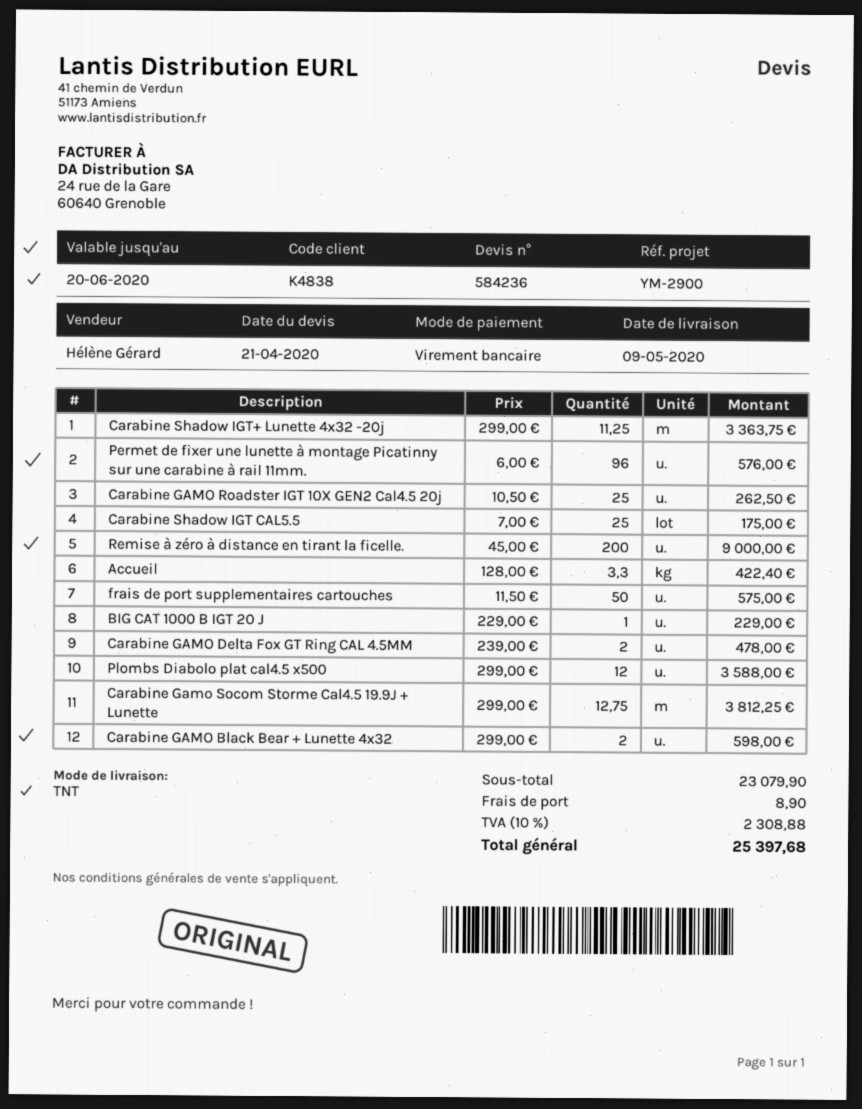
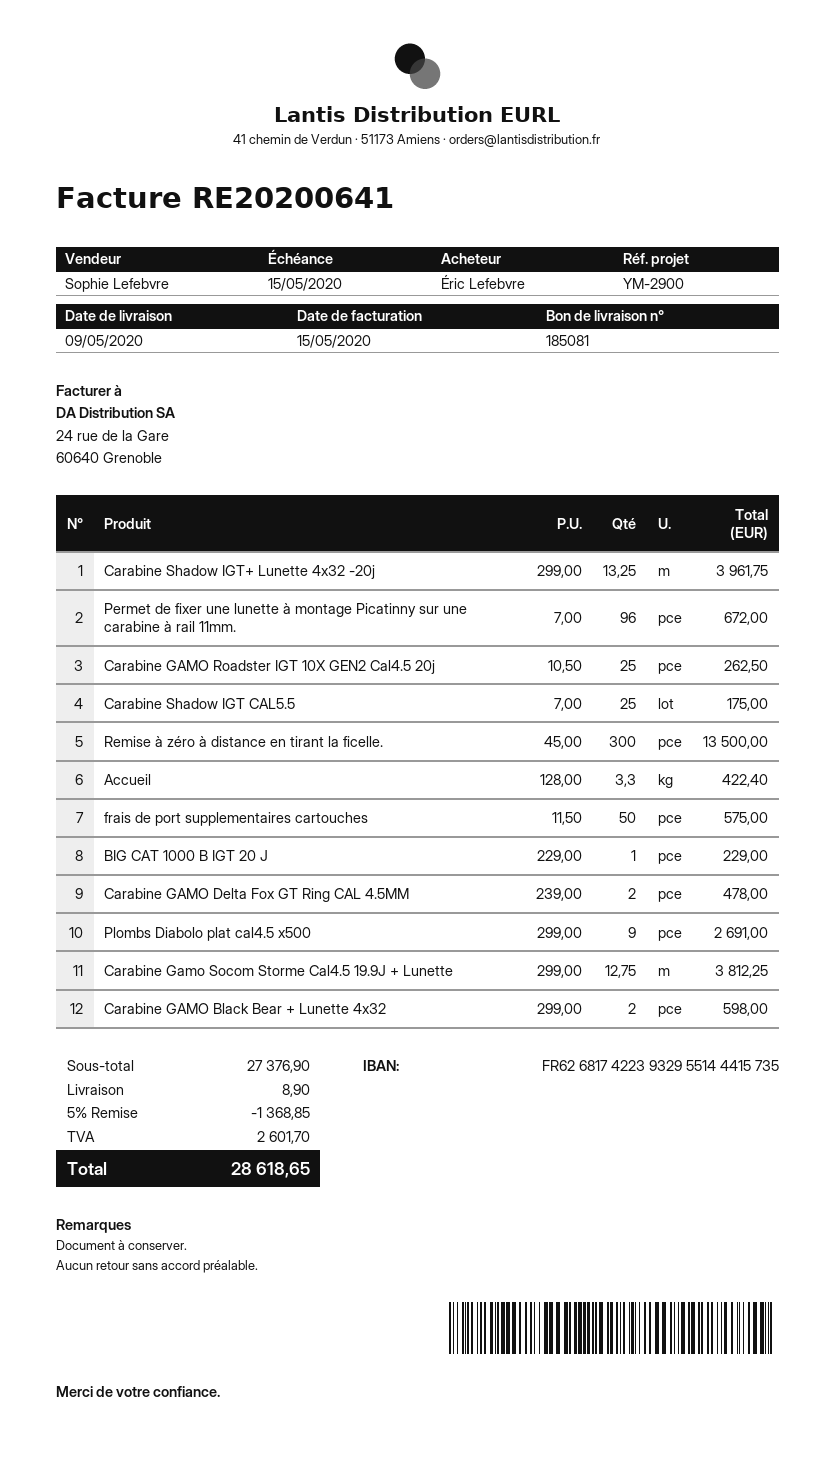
sales rep: Hélène Gérard -> Sophie Lefebvre
Carabine Shadow IGT+ Lunette 4x32 -20j: 11.25 x 299.00 = 3363.75 -> 13.25 x 299.00 = 3961.75
Permet de fixer une lunette à montage Picatinny sur une carabine à rail 11mm.: 96 x 6.00 = 576.00 -> 96 x 7.00 = 672.00
Remise à zéro à distance en tirant la ficelle.: 200 x 45.00 = 9000.00 -> 300 x 45.00 = 13500.00
Plombs Diabolo plat cal4.5 x500: 12 x 299.00 = 3588.00 -> 9 x 299.00 = 2691.00
subtotal: 23079.90 -> 27376.90
discount: none -> 5% = 1368.85
tax: 2308.88 -> 2601.70
total: 25397.68 -> 28618.65

